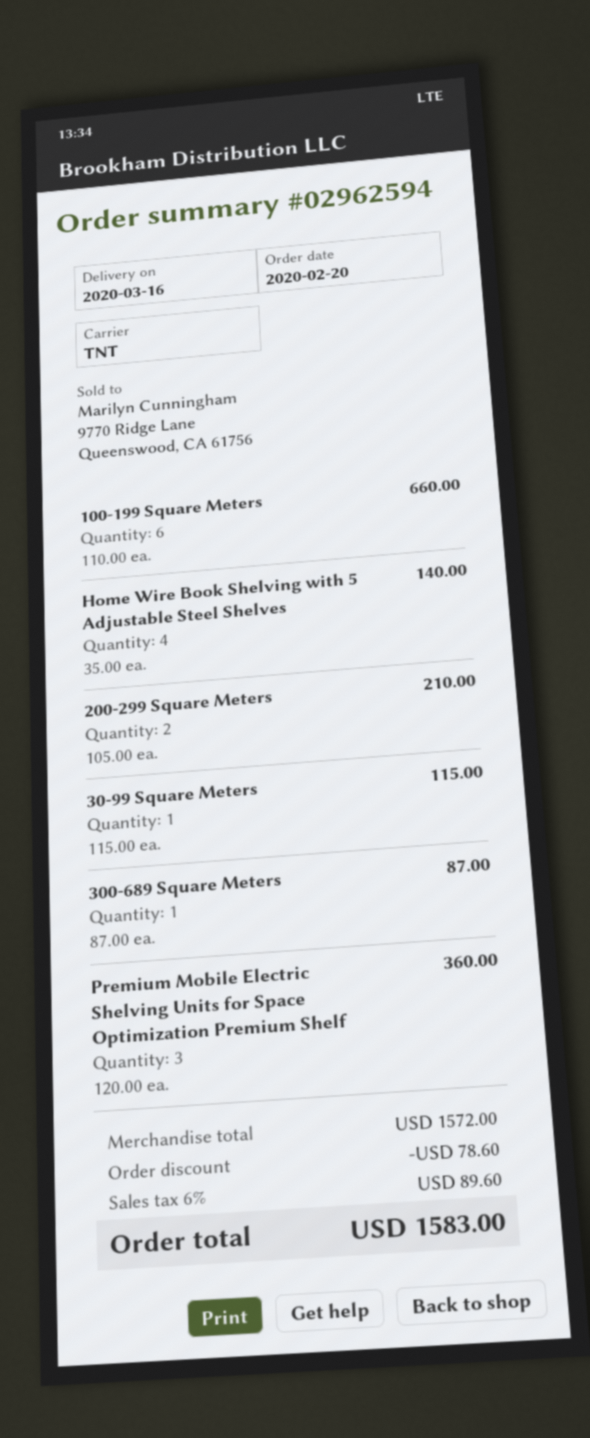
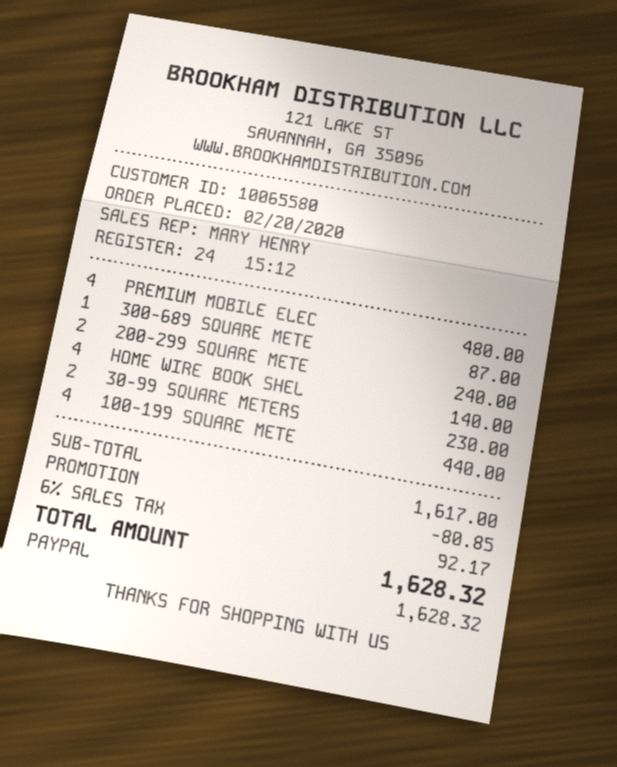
100-199 Square Meters: 6 for 660.00 -> 4 for 440.00
200-299 Square Meters: 2 for 210.00 -> 2 for 240.00
30-99 Square Meters: 1 for 115.00 -> 2 for 230.00
Premium Mobile Electric Shelving Units for Space Optimization Premium Shelf: 3 for 360.00 -> 4 for 480.00
subtotal: 1572.00 -> 1617.00
discount: 78.60 -> 80.85
tax: 6% = 89.60 -> 6% = 92.17
total: 1583.00 -> 1628.32

